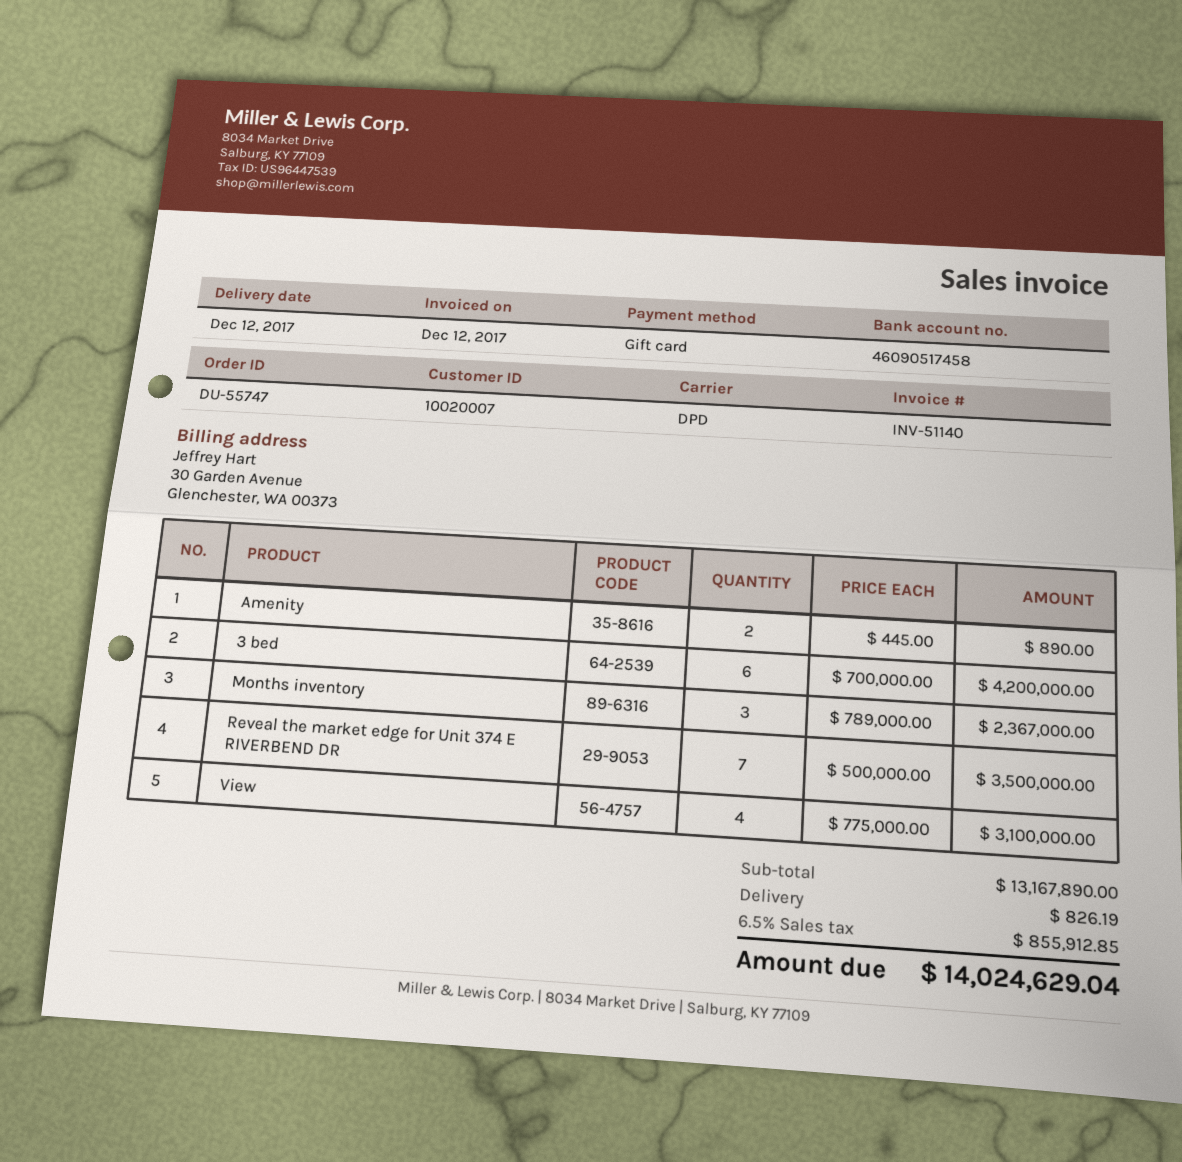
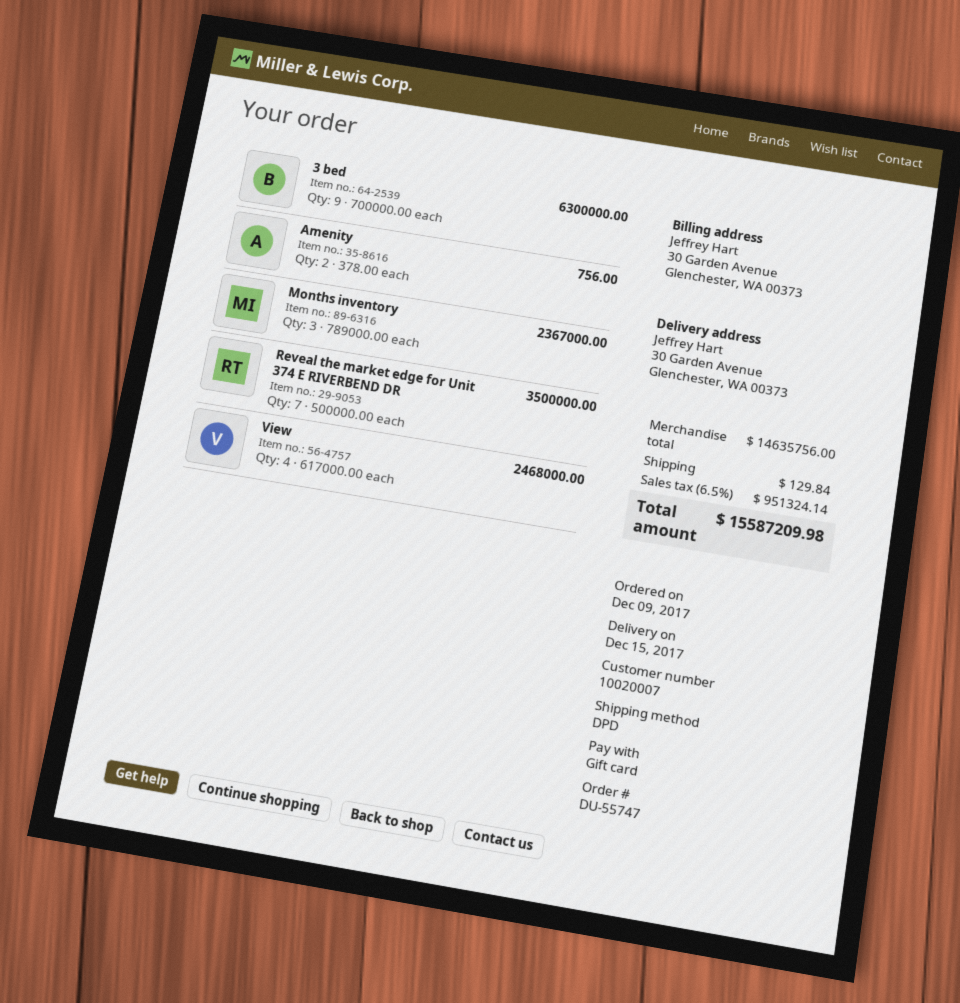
delivery date: 2017-12-12 -> 2017-12-15
Amenity: 2 x 445.00 = 890.00 -> 2 x 378.00 = 756.00
3 bed: 6 x 700000.00 = 4200000.00 -> 9 x 700000.00 = 6300000.00
View: 4 x 775000.00 = 3100000.00 -> 4 x 617000.00 = 2468000.00
subtotal: 13167890.00 -> 14635756.00
shipping: 826.19 -> 129.84
tax: 6.5% = 855912.85 -> 6.5% = 951324.14
total: 14024629.04 -> 15587209.98

